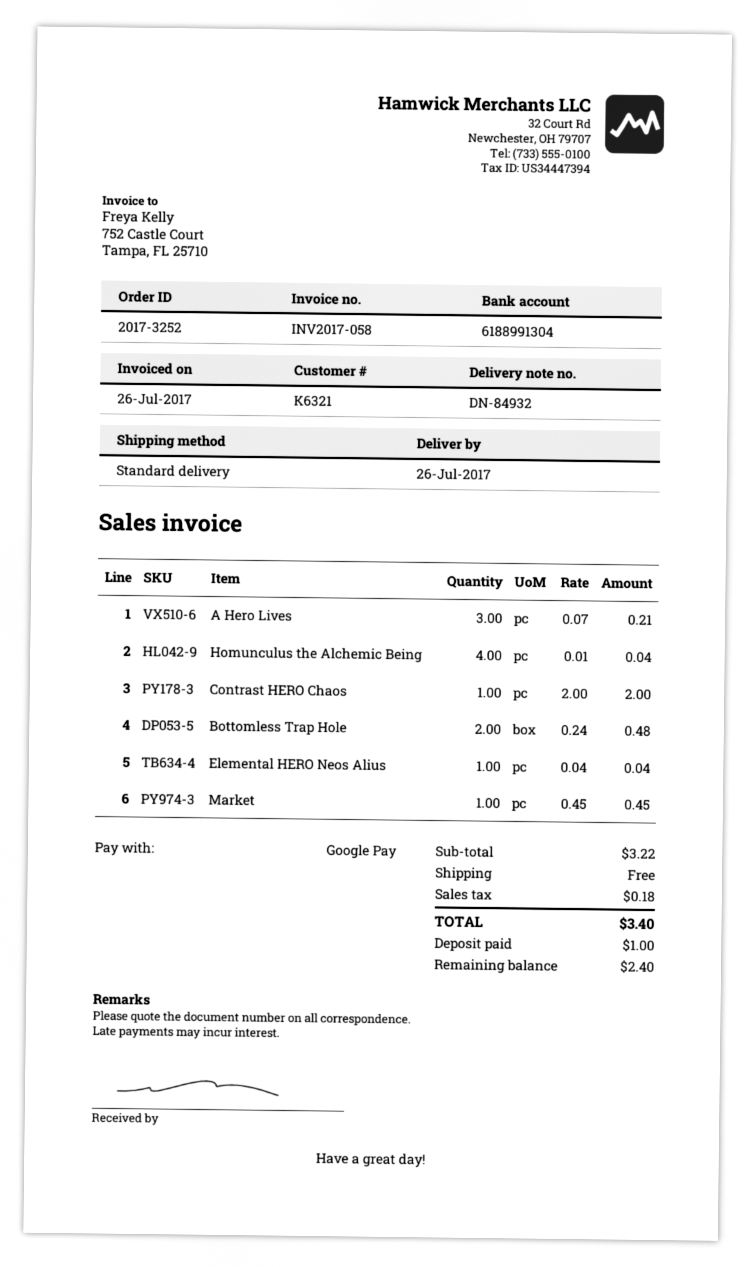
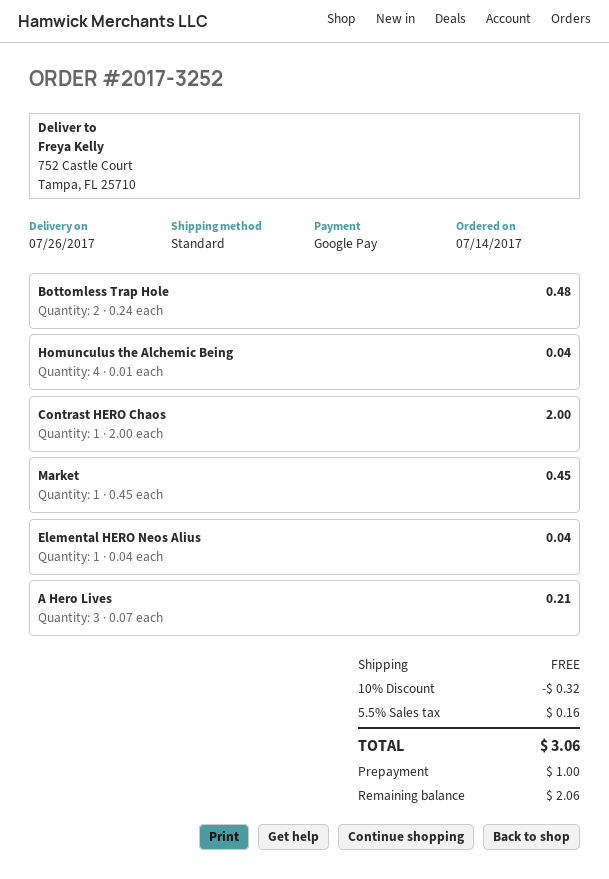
discount: none -> 10% = 0.32
tax: 0.18 -> 0.16
total: 3.40 -> 3.06
balance: 2.40 -> 2.06

